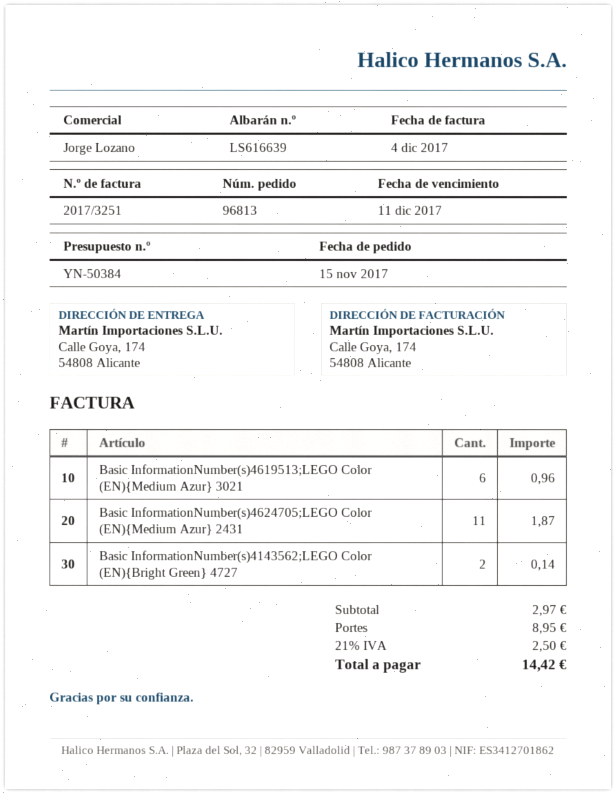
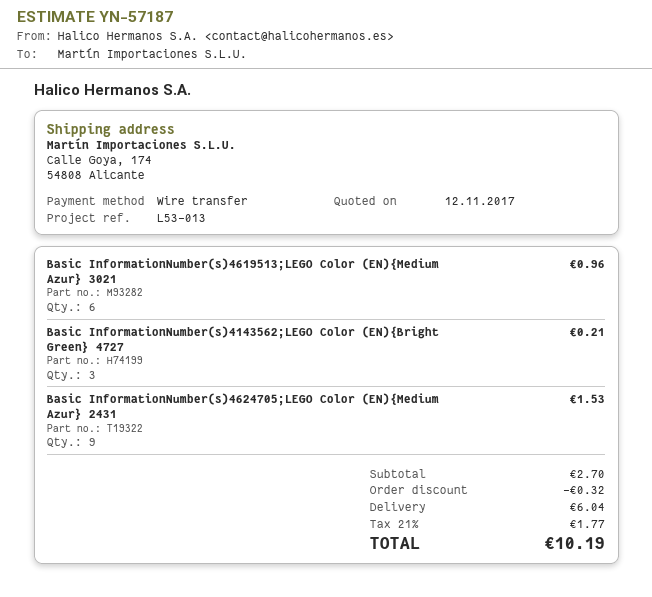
quote number: YN-50384 -> YN-57187
Basic InformationNumber(s)4624705;LEGO Color (EN){Medium Azur} 2431: 11 for 1.87 -> 9 for 1.53
Basic InformationNumber(s)4143562;LEGO Color (EN){Bright Green} 4727: 2 for 0.14 -> 3 for 0.21
subtotal: 2.97 -> 2.70
discount: none -> 0.32
shipping: 8.95 -> 6.04
tax: 21% = 2.50 -> 21% = 1.77
total: 14.42 -> 10.19

